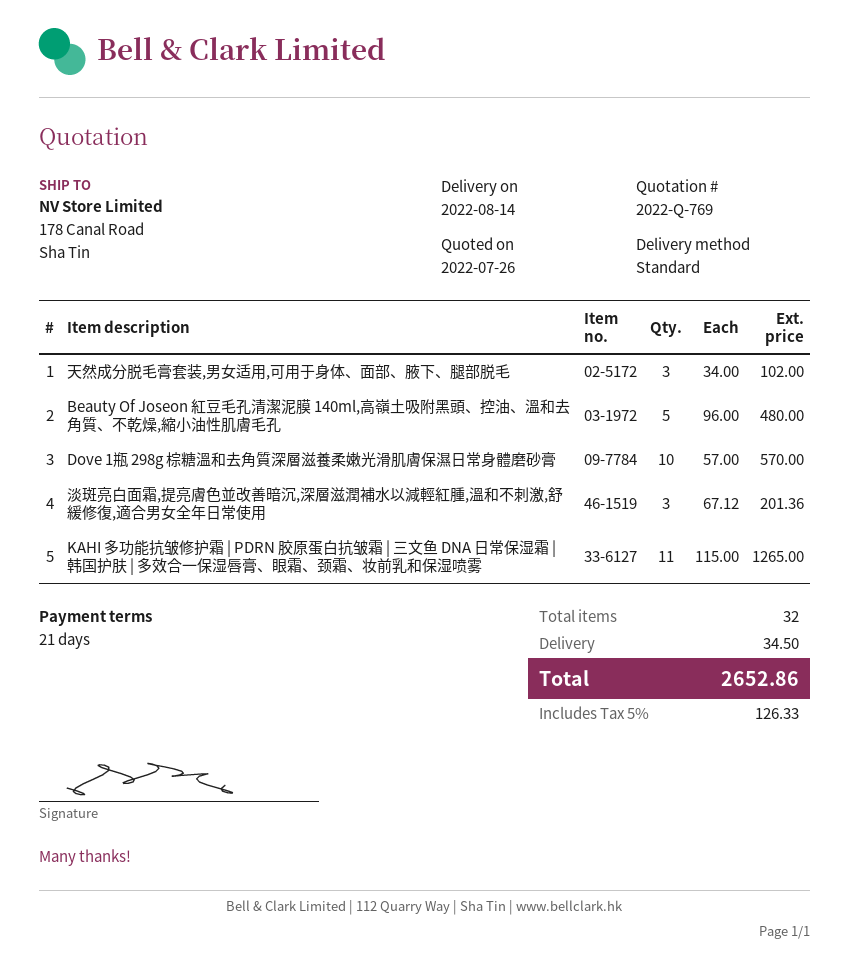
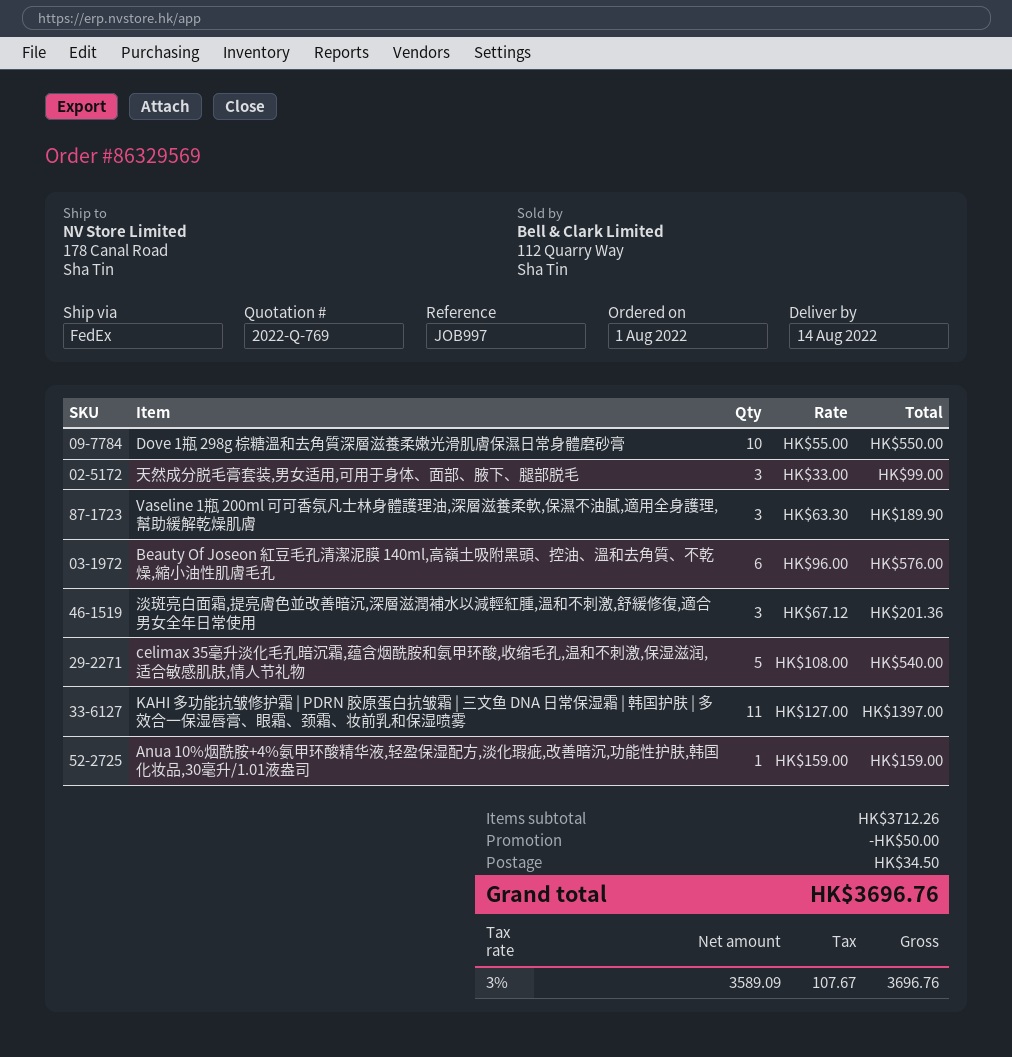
shipping method: standard -> FedEx
天然成分脱毛膏套装,男女适用,可用于身体、面部、腋下、腿部脱毛: 3 x 34.00 = 102.00 -> 3 x 33.00 = 99.00
Beauty Of Joseon 紅豆毛孔清潔泥膜 140ml,高嶺土吸附黑頭、控油、溫和去角質、不乾燥,縮小油性肌膚毛孔: 5 x 96.00 = 480.00 -> 6 x 96.00 = 576.00
Dove 1瓶 298g 棕糖溫和去角質深層滋養柔嫩光滑肌膚保濕日常身體磨砂膏: 10 x 57.00 = 570.00 -> 10 x 55.00 = 550.00
KAHI 多功能抗皱修护霜 | PDRN 胶原蛋白抗皱霜 | 三文鱼 DNA 日常保湿霜 | 韩国护肤 | 多效合一保湿唇膏、眼霜、颈霜、妆前乳和保湿喷雾: 11 x 115.00 = 1265.00 -> 11 x 127.00 = 1397.00
Vaseline 1瓶 200ml 可可香氛凡士林身體護理油,深層滋養柔軟,保濕不油膩,適用全身護理,幫助緩解乾燥肌膚: none -> 3 x 63.30 = 189.90
celimax 35毫升淡化毛孔暗沉霜,蕴含烟酰胺和氨甲环酸,收缩毛孔,温和不刺激,保湿滋润,适合敏感肌肤,情人节礼物: none -> 5 x 108.00 = 540.00
Anua 10%烟酰胺+4%氨甲环酸精华液,轻盈保湿配方,淡化瑕疵,改善暗沉,功能性护肤,韩国化妆品,30毫升/1.01液盎司: none -> 1 x 159.00 = 159.00
discount: none -> 50.00
tax: 5% = 126.33 -> 3% = 107.67
total: 2652.86 -> 3696.76

